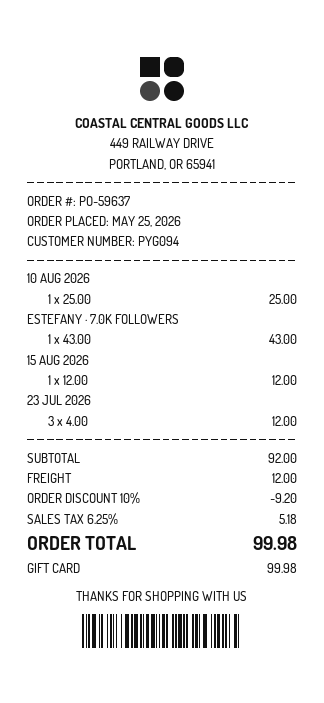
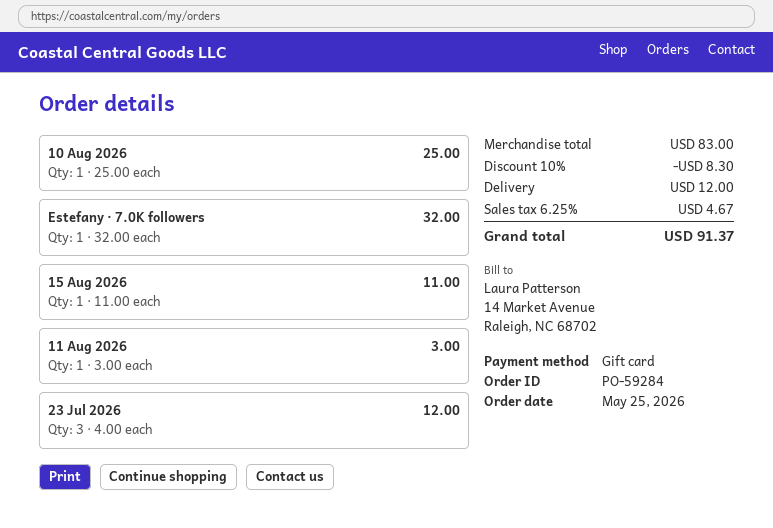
order number: PO-59637 -> PO-59284
ESTEFANY · 7.0K FOLLOWERS: 1 x 43.00 = 43.00 -> 1 x 32.00 = 32.00
15 AUG 2026: 1 x 12.00 = 12.00 -> 1 x 11.00 = 11.00
11 Aug 2026: none -> 1 x 3.00 = 3.00
subtotal: 92.00 -> 83.00
discount: 10% = 9.20 -> 10% = 8.30
tax: 6.25% = 5.18 -> 6.25% = 4.67
total: 99.98 -> 91.37

